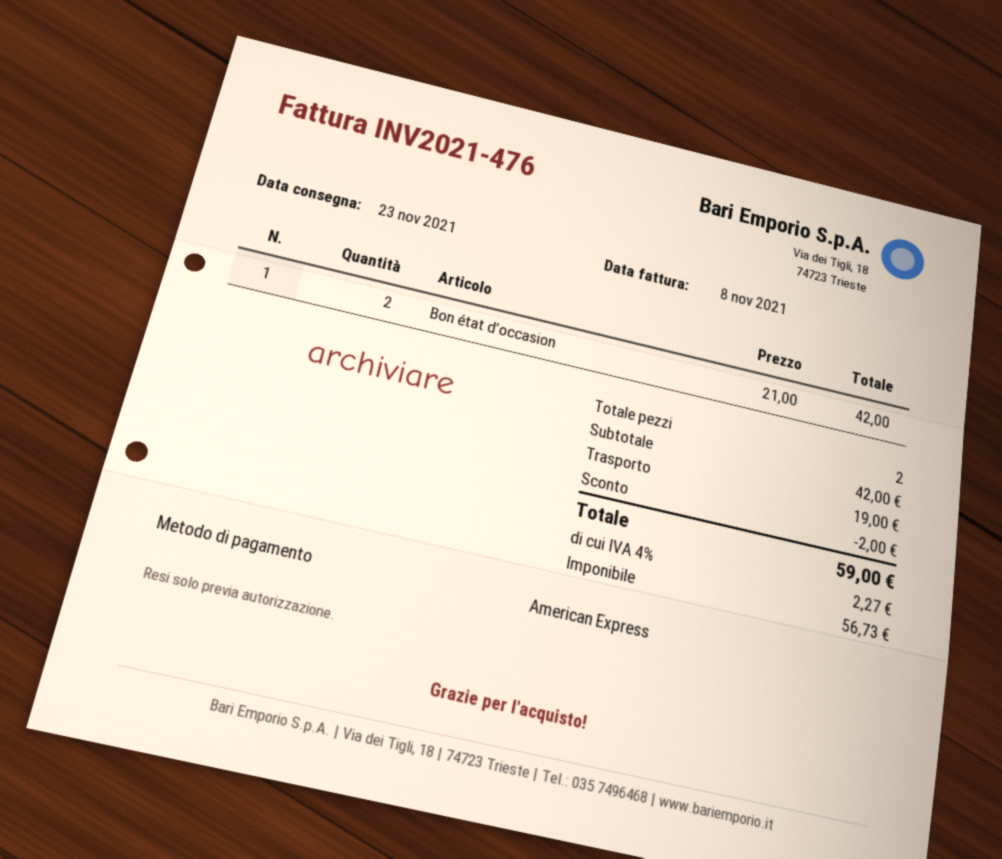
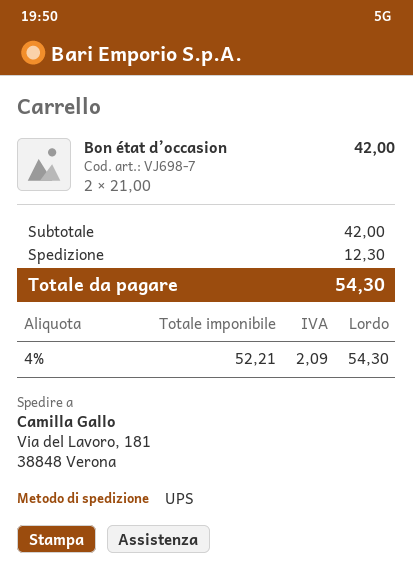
discount: 2.00 -> none
shipping: 19.00 -> 12.30
net: 56.73 -> 52.21
tax: 4% = 2.27 -> 4% = 2.09
total: 59.00 -> 54.30

